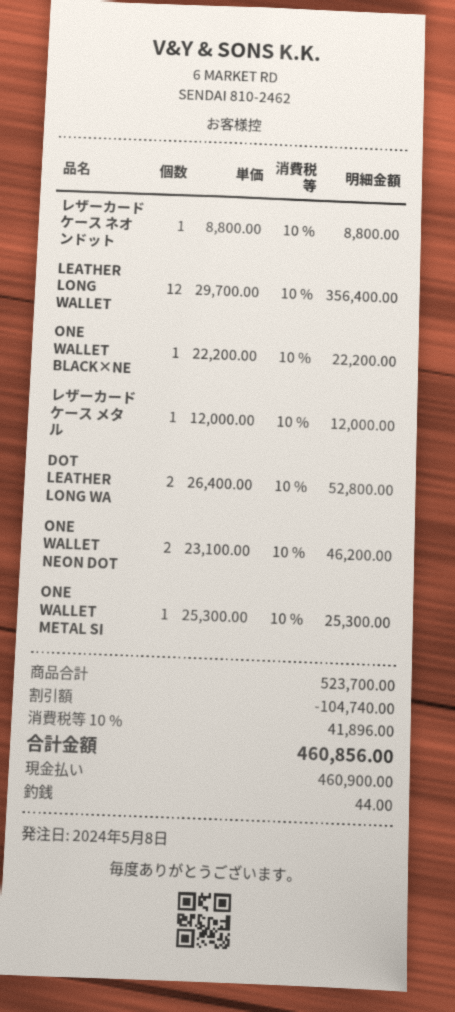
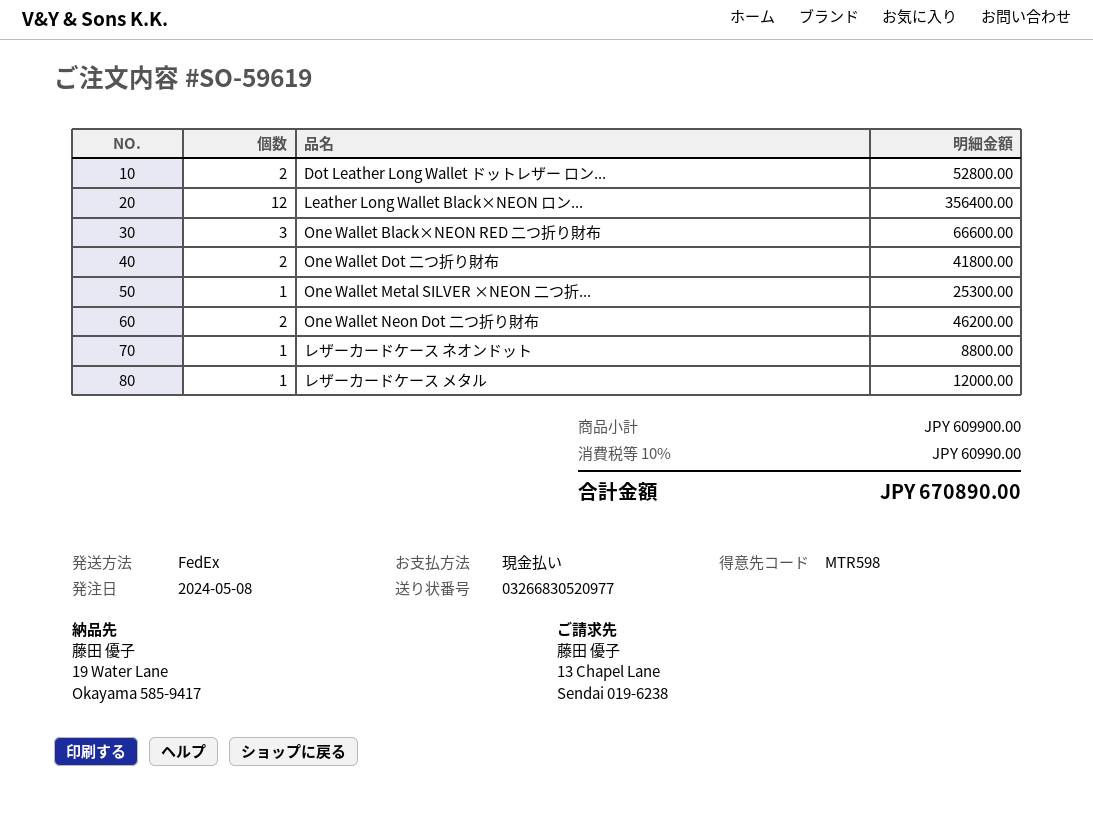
ONE WALLET BLACK×NE: 1 for 22200.00 -> 3 for 66600.00
One Wallet Dot 二つ折り財布: none -> 2 for 41800.00
subtotal: 523700.00 -> 609900.00
discount: 104740.00 -> none
tax: 10% = 41896.00 -> 10% = 60990.00
total: 460856.00 -> 670890.00

